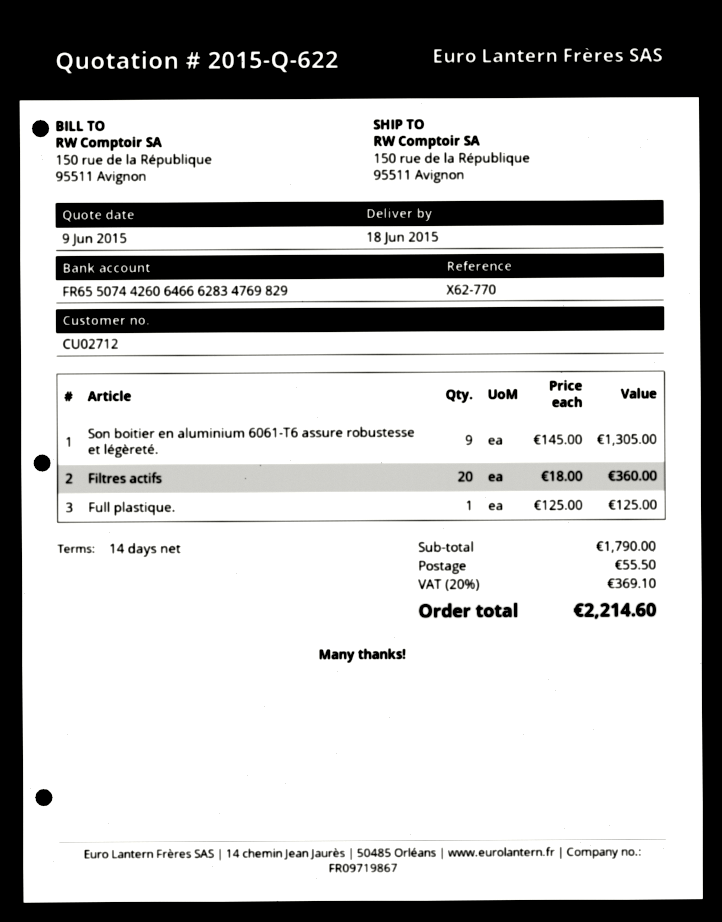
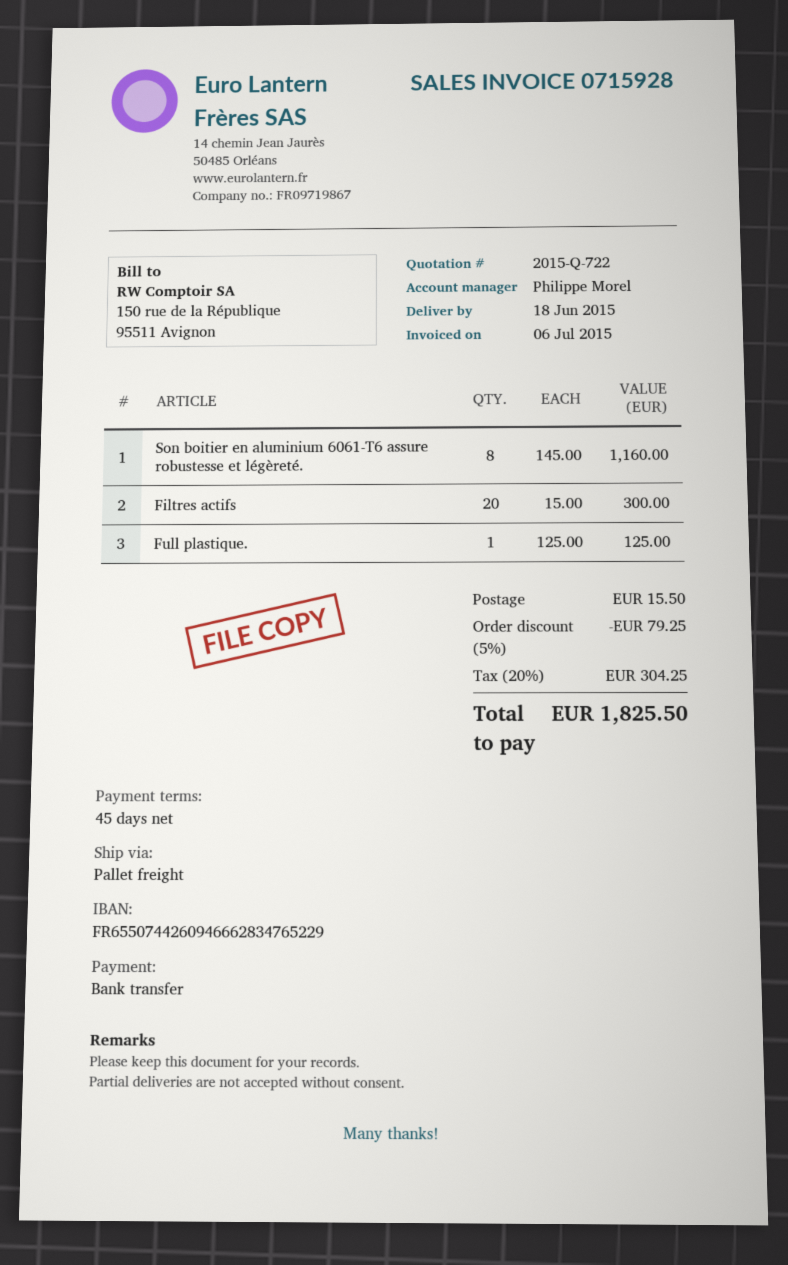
quote number: 2015-Q-622 -> 2015-Q-722
payment terms: 14 days -> 45 days
bank account: FR6550744260646662834769829 -> FR6550744260946662834765229
Son boitier en aluminium 6061-T6 assure robustesse et légèreté.: 9 x 145.00 = 1305.00 -> 8 x 145.00 = 1160.00
Filtres actifs: 20 x 18.00 = 360.00 -> 20 x 15.00 = 300.00
discount: none -> 5% = 79.25
shipping: 55.50 -> 15.50
tax: 20% = 369.10 -> 20% = 304.25
total: 2214.60 -> 1825.50

